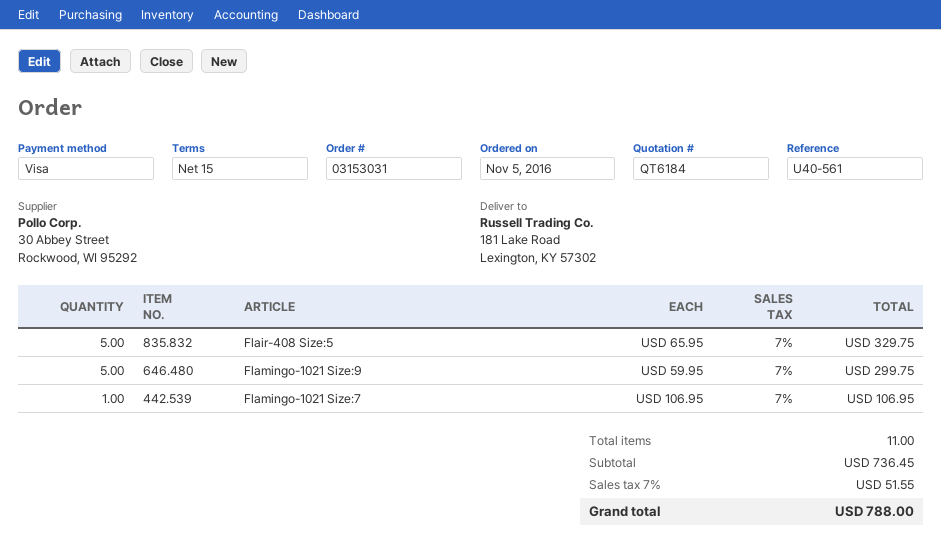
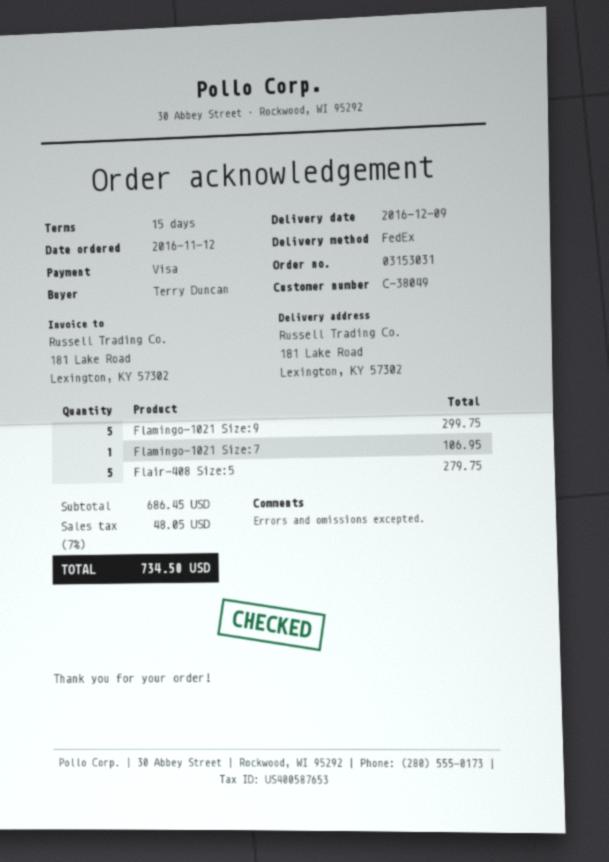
order date: 2016-11-05 -> 2016-11-12
Flair-408 Size:5: 5 for 329.75 -> 5 for 279.75
subtotal: 736.45 -> 686.45
tax: 7% = 51.55 -> 7% = 48.05
total: 788.00 -> 734.50

